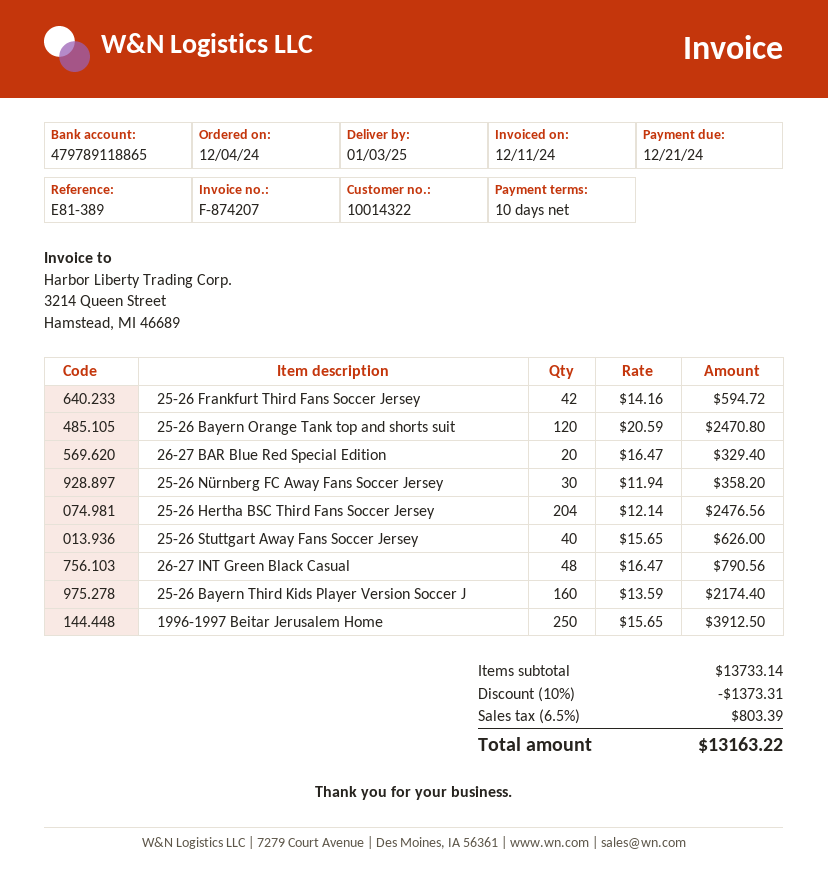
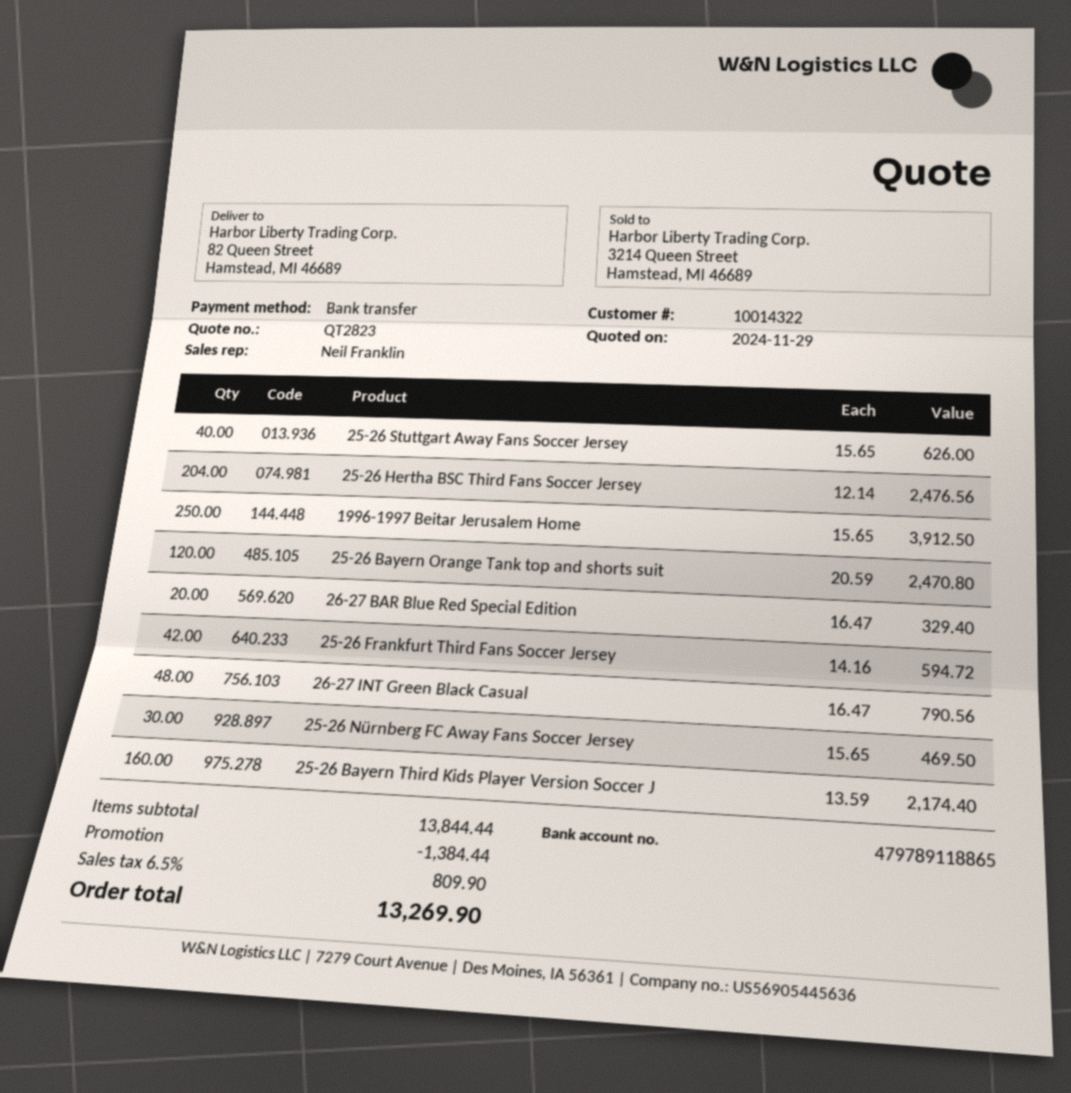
25-26 Nürnberg FC Away Fans Soccer Jersey: 30 x 11.94 = 358.20 -> 30 x 15.65 = 469.50
subtotal: 13733.14 -> 13844.44
discount: 1373.31 -> 1384.44
tax: 6.5% = 803.39 -> 6.5% = 809.90
total: 13163.22 -> 13269.90

